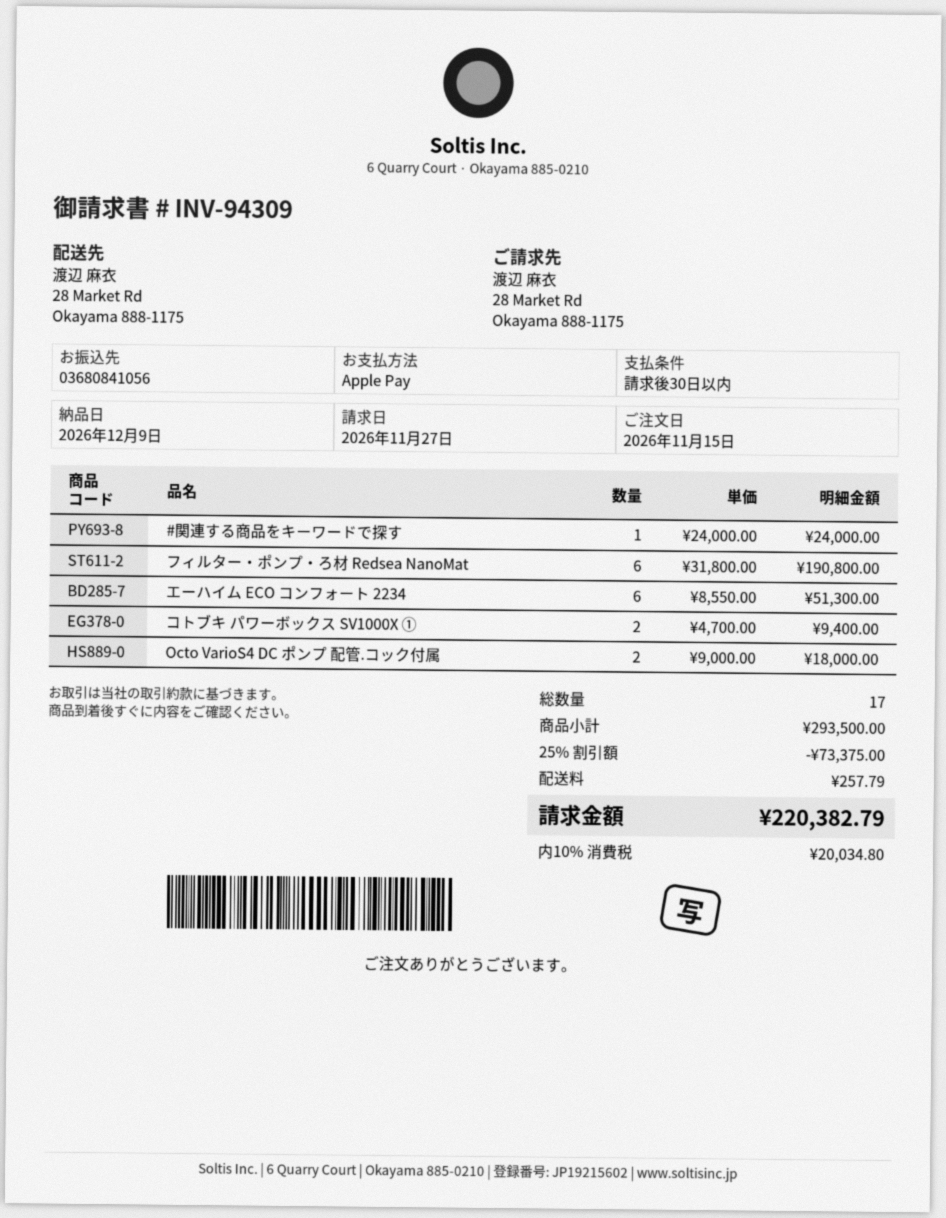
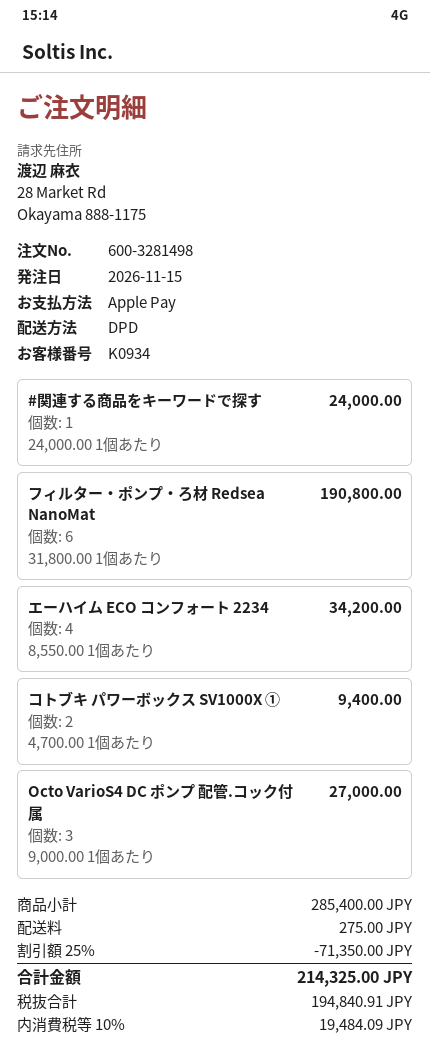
エーハイム ECO コンフォート 2234: 6 x 8550.00 = 51300.00 -> 4 x 8550.00 = 34200.00
Octo VarioS4 DC ポンプ 配管.コック付属: 2 x 9000.00 = 18000.00 -> 3 x 9000.00 = 27000.00
subtotal: 293500.00 -> 285400.00
discount: 25% = 73375.00 -> 25% = 71350.00
shipping: 257.79 -> 275.00
tax: 10% = 20034.80 -> 10% = 19484.09
total: 220382.79 -> 214325.00

